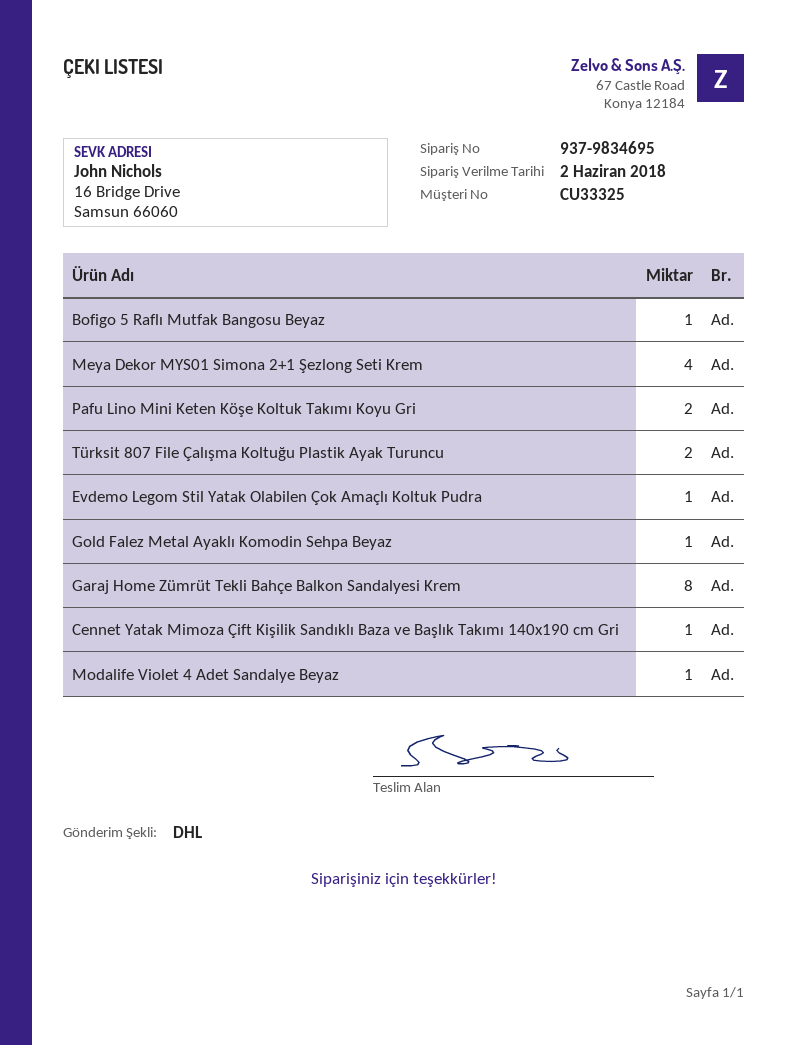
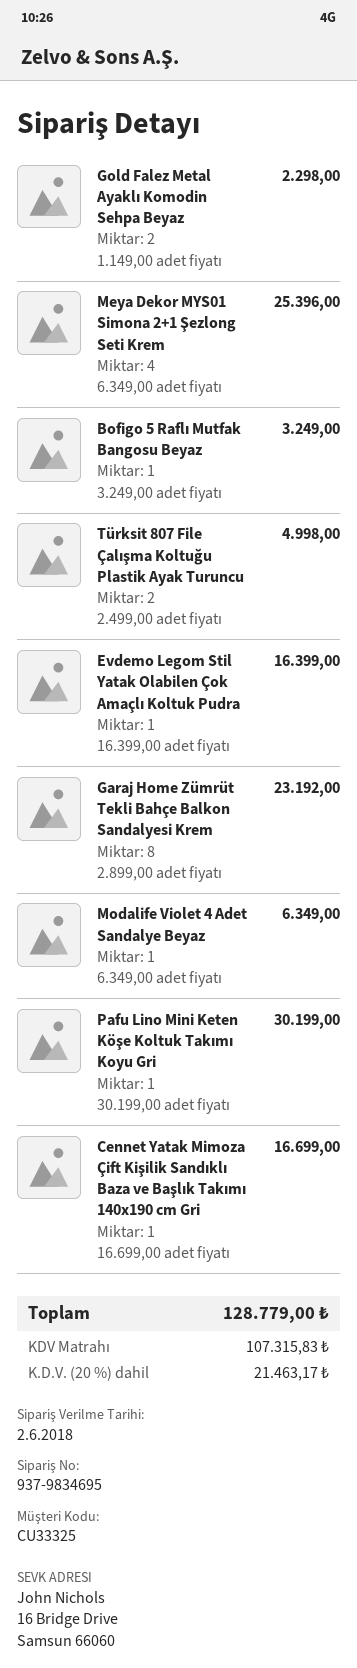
Pafu Lino Mini Keten Köşe Koltuk Takımı Koyu Gri: 2 -> 1
Gold Falez Metal Ayaklı Komodin Sehpa Beyaz: 1 -> 2

